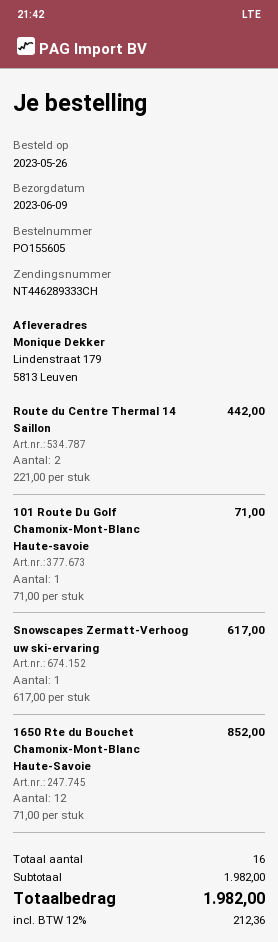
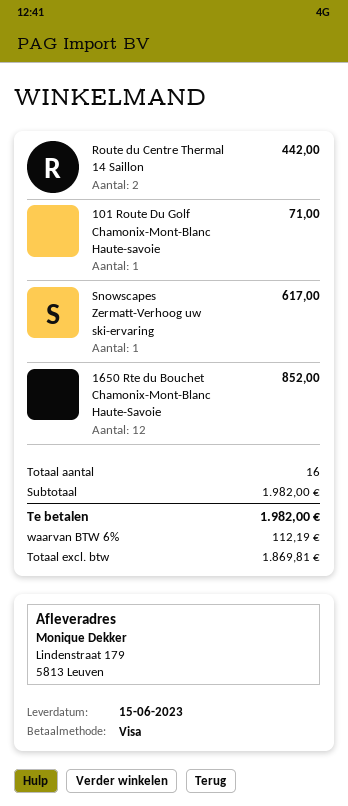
delivery date: 2023-06-09 -> 2023-06-15
tax: 12% = 212.36 -> 6% = 112.19

